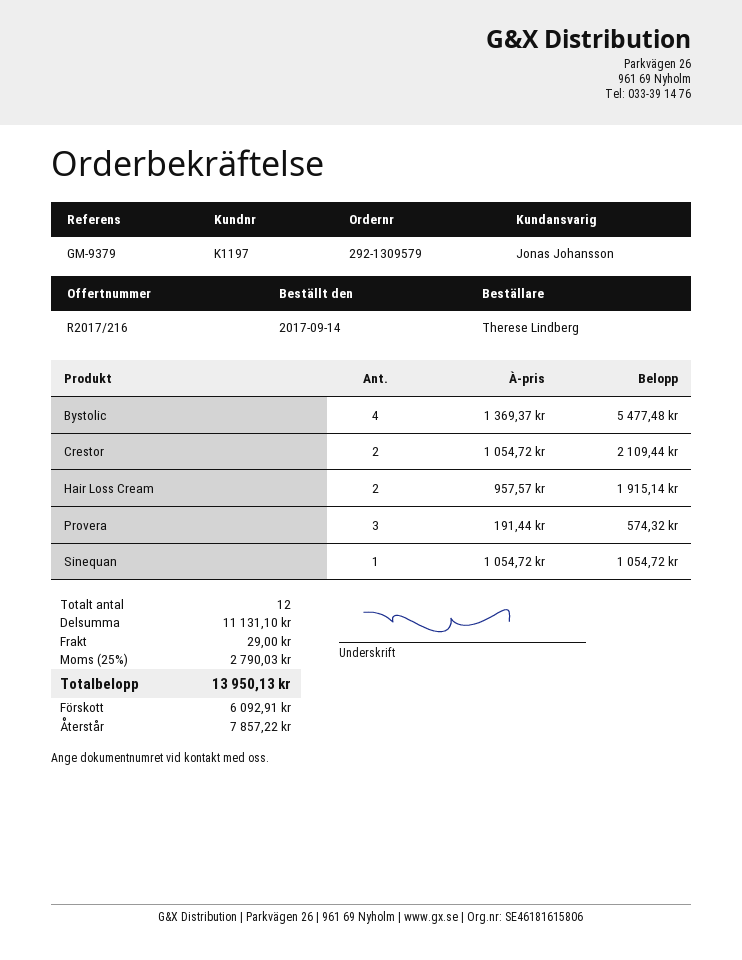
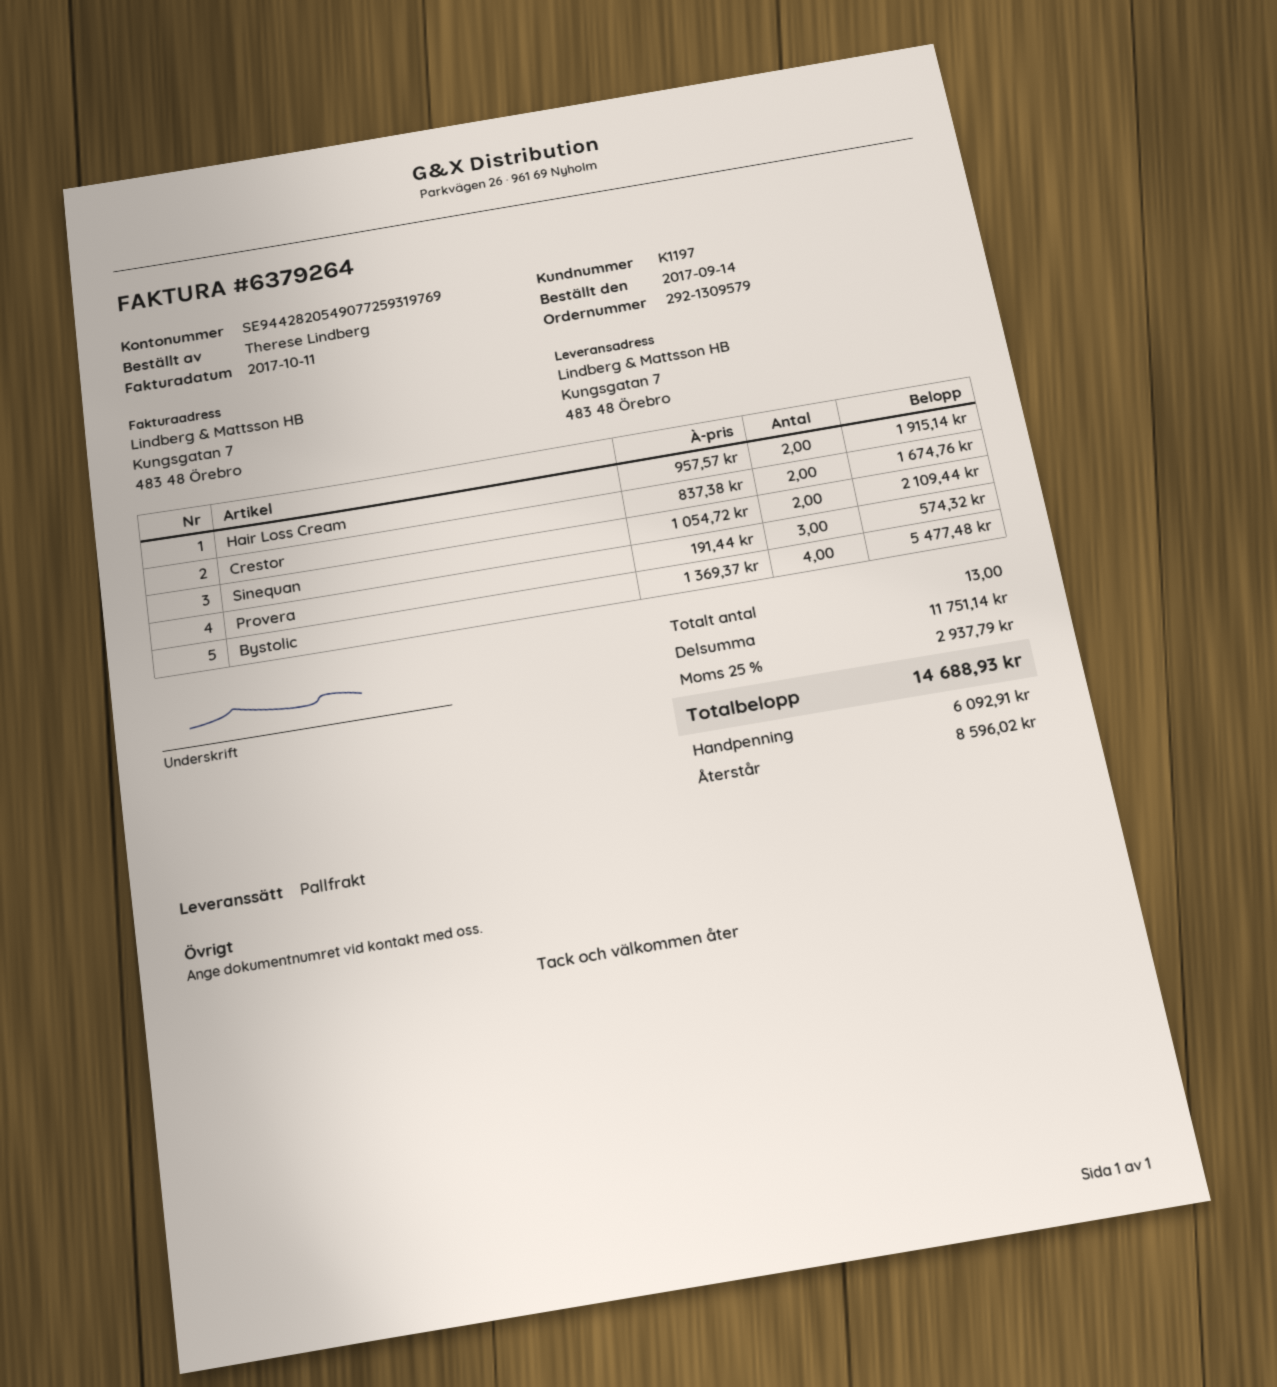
Crestor: 2 x 1054.72 = 2109.44 -> 2 x 837.38 = 1674.76
Sinequan: 1 x 1054.72 = 1054.72 -> 2 x 1054.72 = 2109.44
total quantity: 12 -> 13
subtotal: 11131.10 -> 11751.14
shipping: 29.00 -> none
tax: 25% = 2790.03 -> 25% = 2937.79
total: 13950.13 -> 14688.93
balance: 7857.22 -> 8596.02

